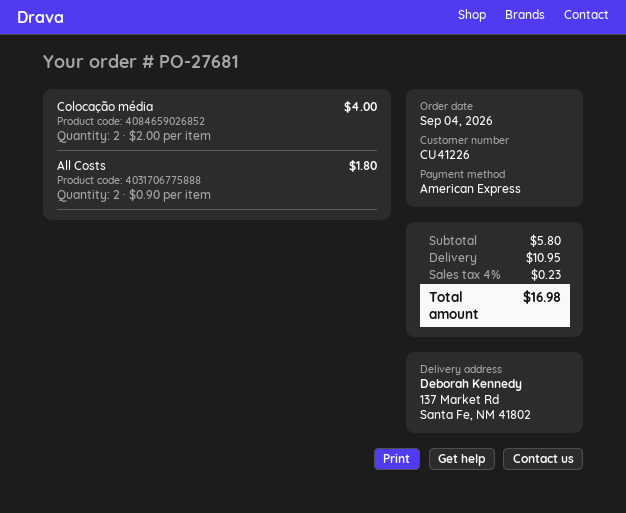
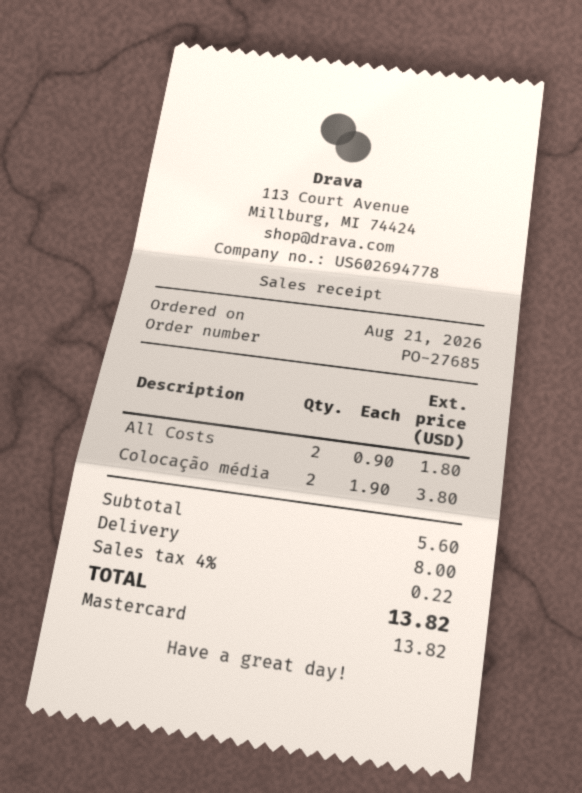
order number: PO-27681 -> PO-27685
order date: 2026-09-04 -> 2026-08-21
payment method: American Express -> Mastercard
Colocação média: 2 x 2.00 = 4.00 -> 2 x 1.90 = 3.80
subtotal: 5.80 -> 5.60
shipping: 10.95 -> 8.00
tax: 4% = 0.23 -> 4% = 0.22
total: 16.98 -> 13.82

